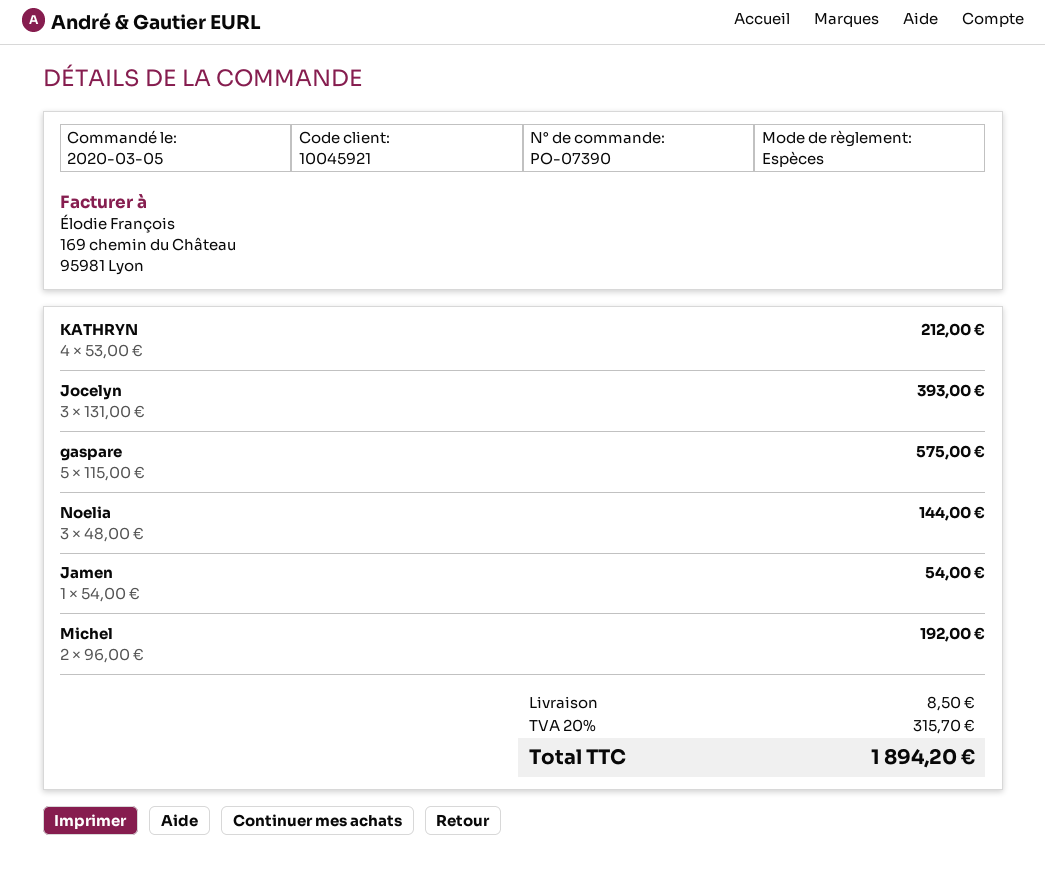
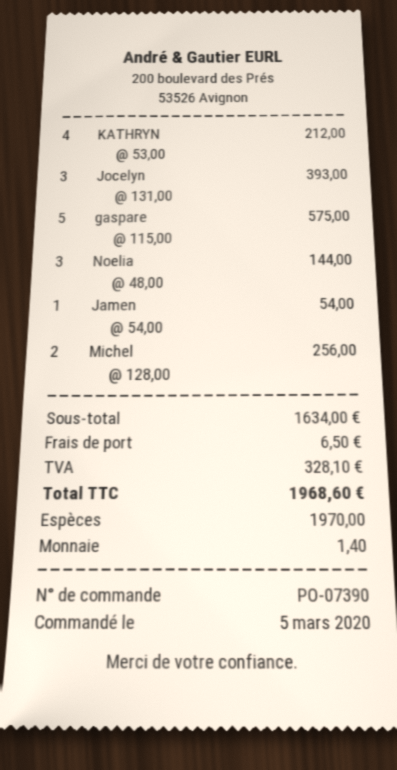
Michel: 2 x 96.00 = 192.00 -> 2 x 128.00 = 256.00
shipping: 8.50 -> 6.50
tax: 315.70 -> 328.10
total: 1894.20 -> 1968.60

